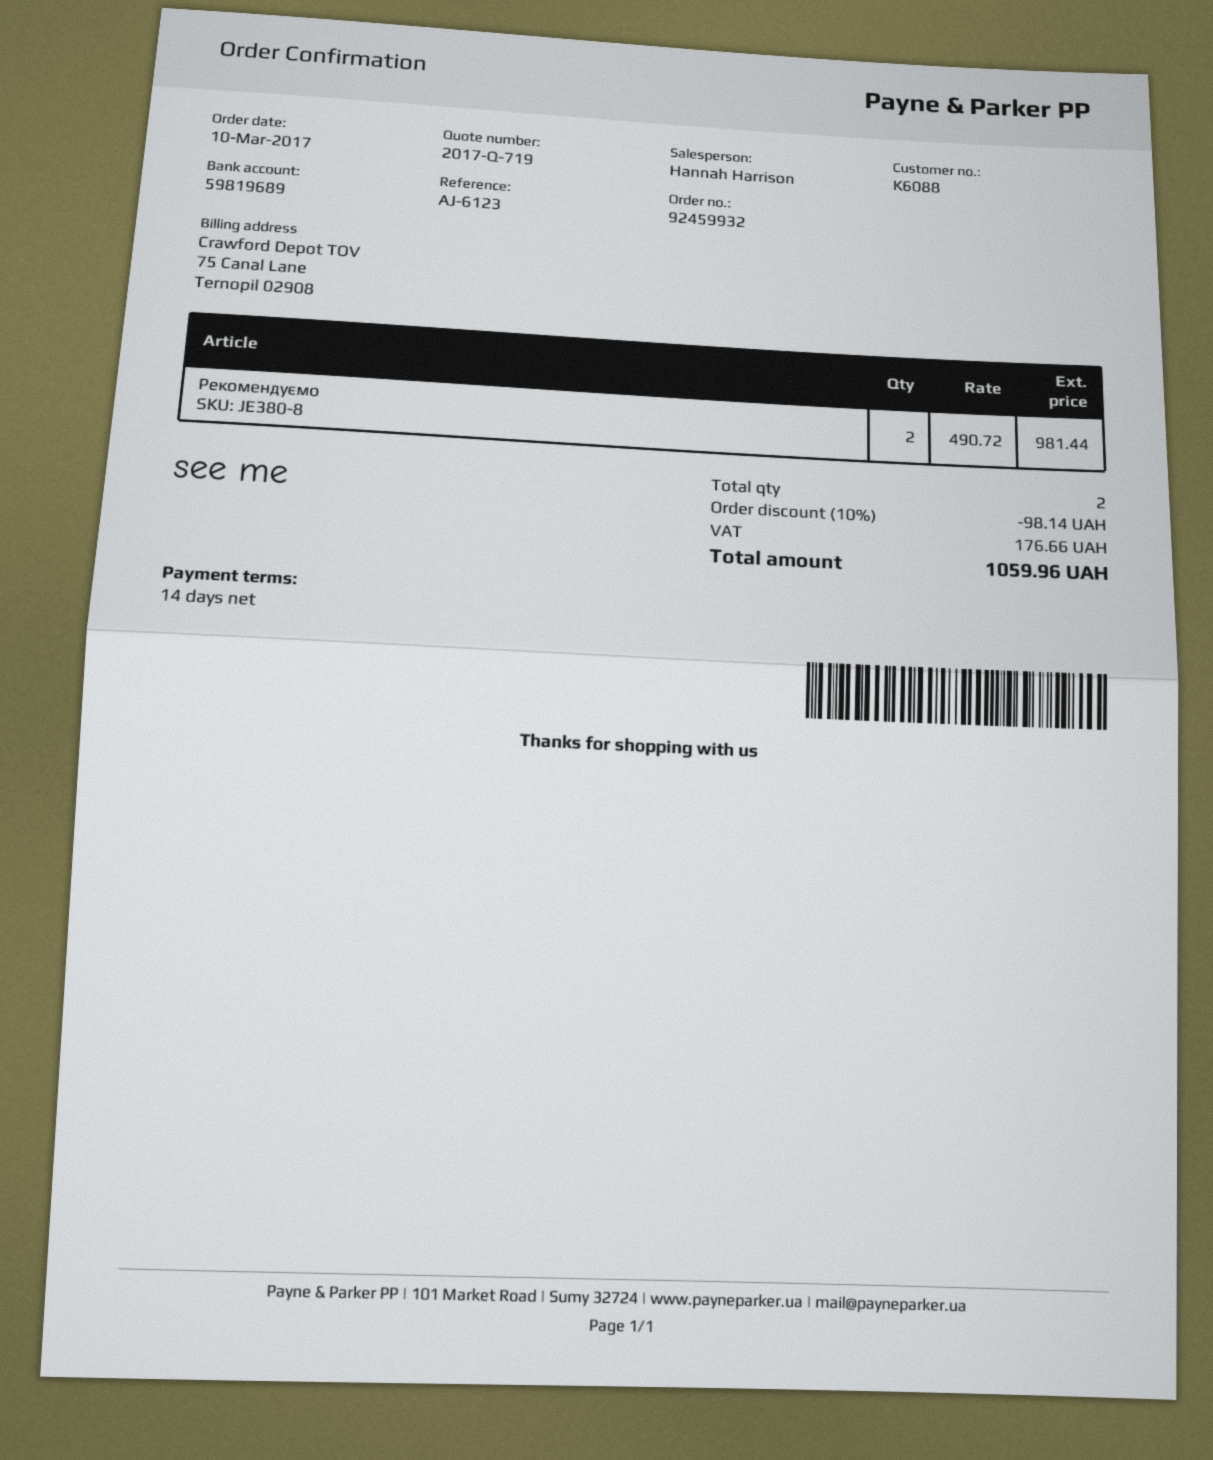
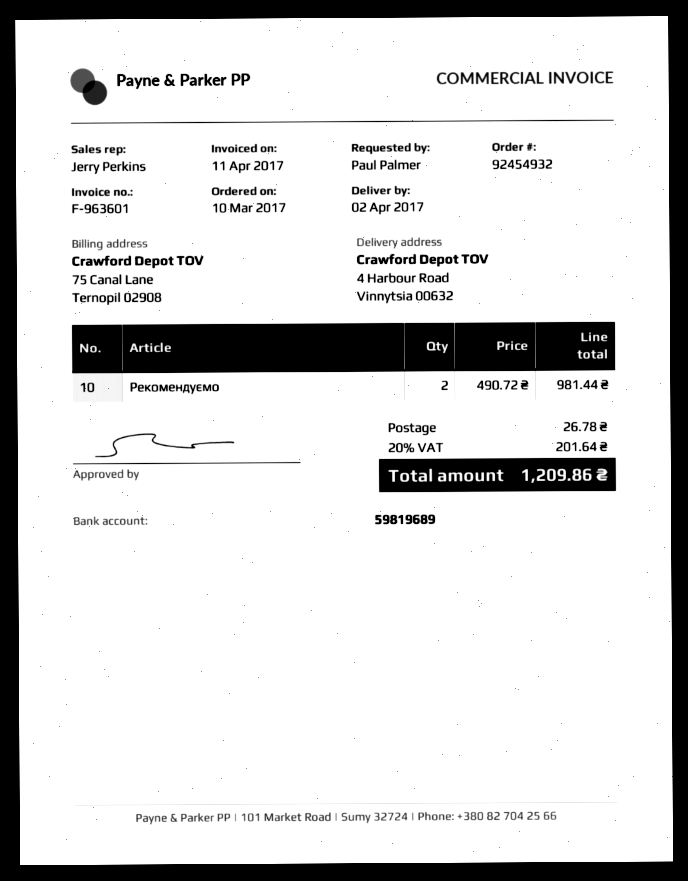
order number: 92459932 -> 92454932
sales rep: Hannah Harrison -> Jerry Perkins
discount: 10% = 98.14 -> none
shipping: none -> 26.78
tax: 176.66 -> 201.64
total: 1059.96 -> 1209.86

